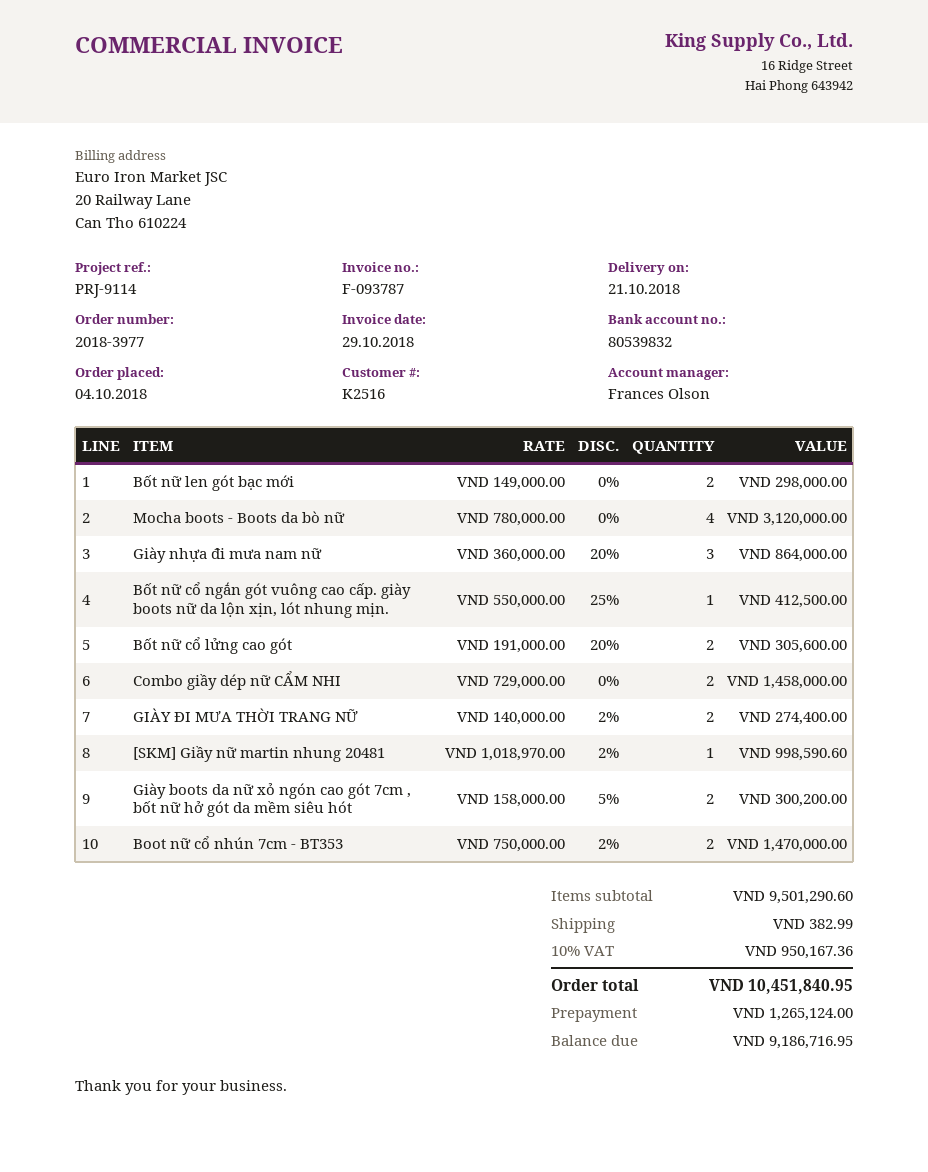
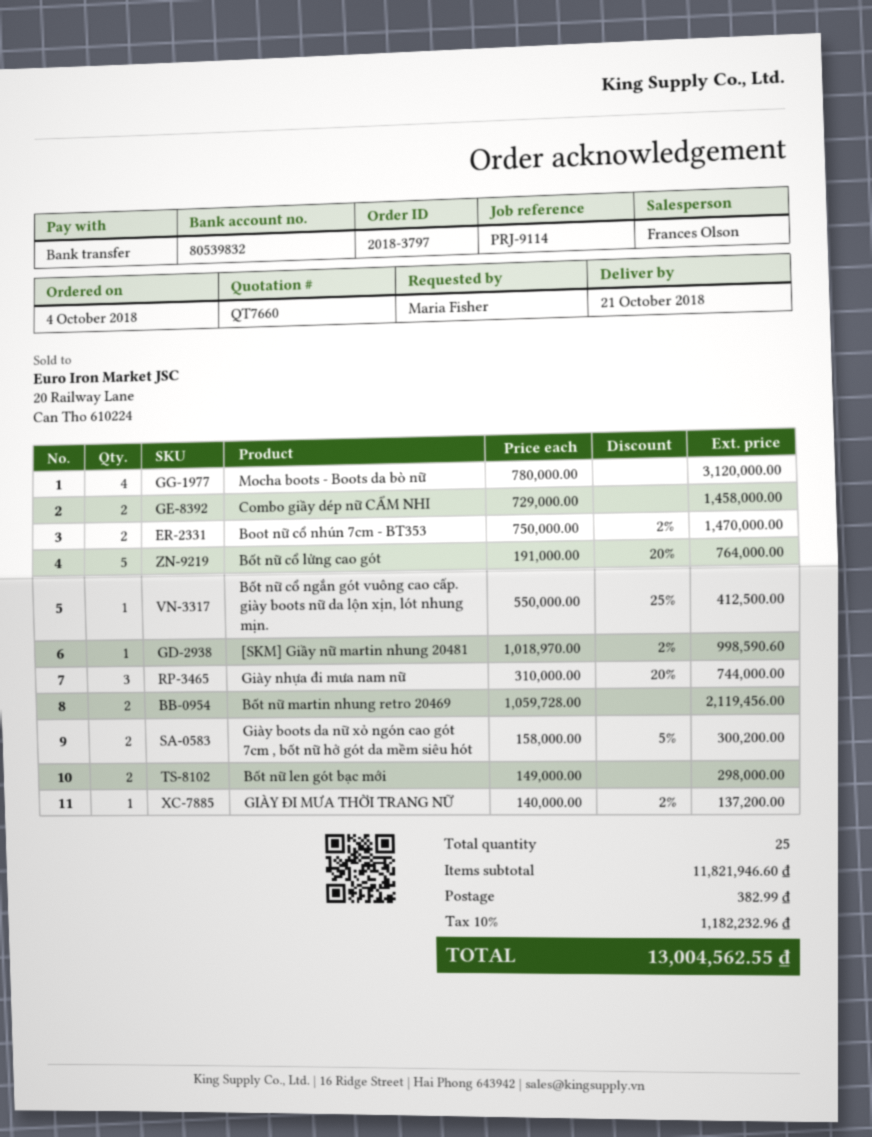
order number: 2018-3977 -> 2018-3797
Giày nhựa đi mưa nam nữ: 3 x 360000.00 - 20% = 864000.00 -> 3 x 310000.00 - 20% = 744000.00
Bốt nữ cổ lửng cao gót: 2 x 191000.00 - 20% = 305600.00 -> 5 x 191000.00 - 20% = 764000.00
GIÀY ĐI MƯA THỜI TRANG NỮ: 2 x 140000.00 - 2% = 274400.00 -> 1 x 140000.00 - 2% = 137200.00
Bốt nữ martin nhung retro 20469: none -> 2 x 1059728.00 = 2119456.00
subtotal: 9501290.60 -> 11821946.60
tax: 10% = 950167.36 -> 10% = 1182232.96
total: 10451840.95 -> 13004562.55

